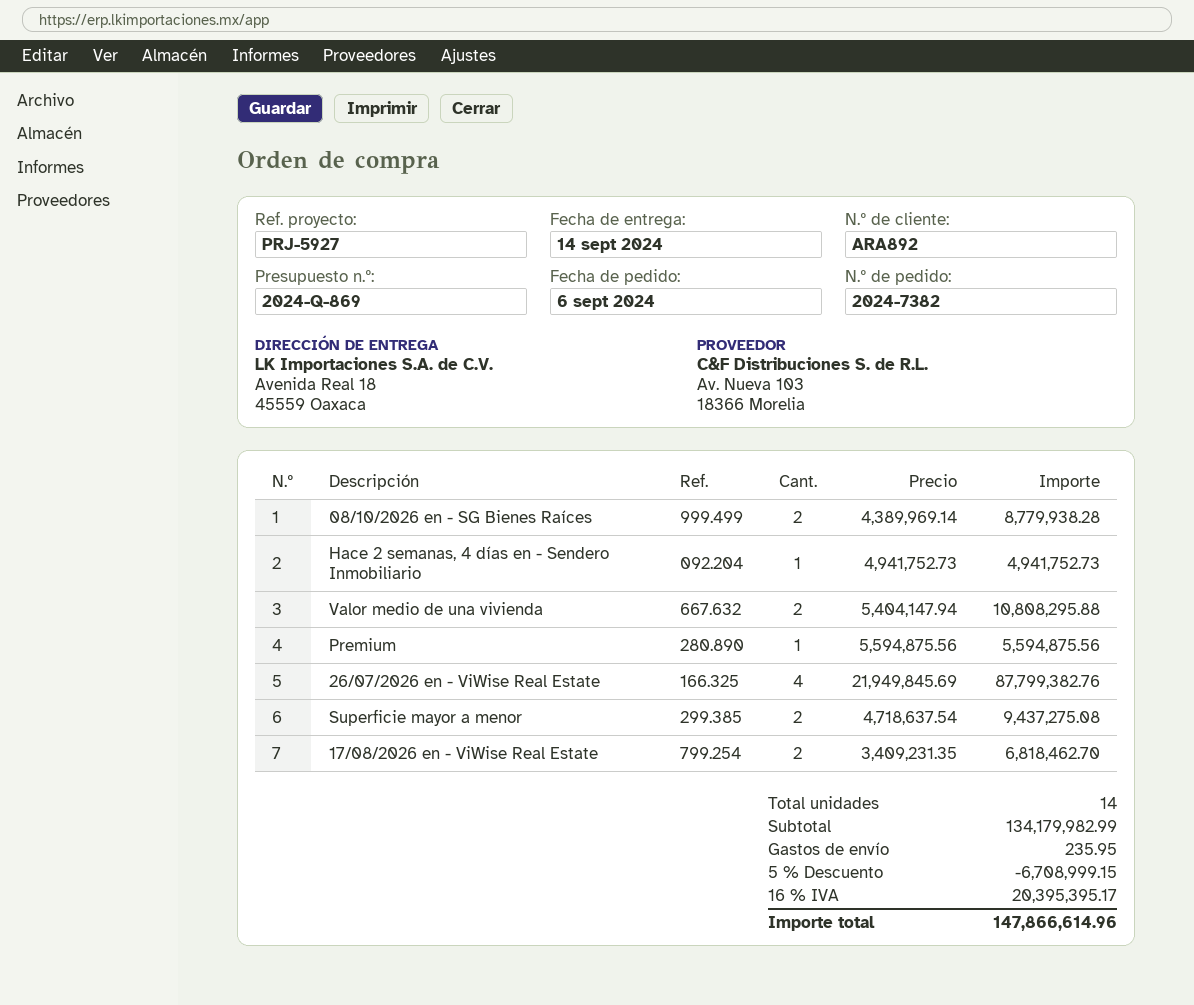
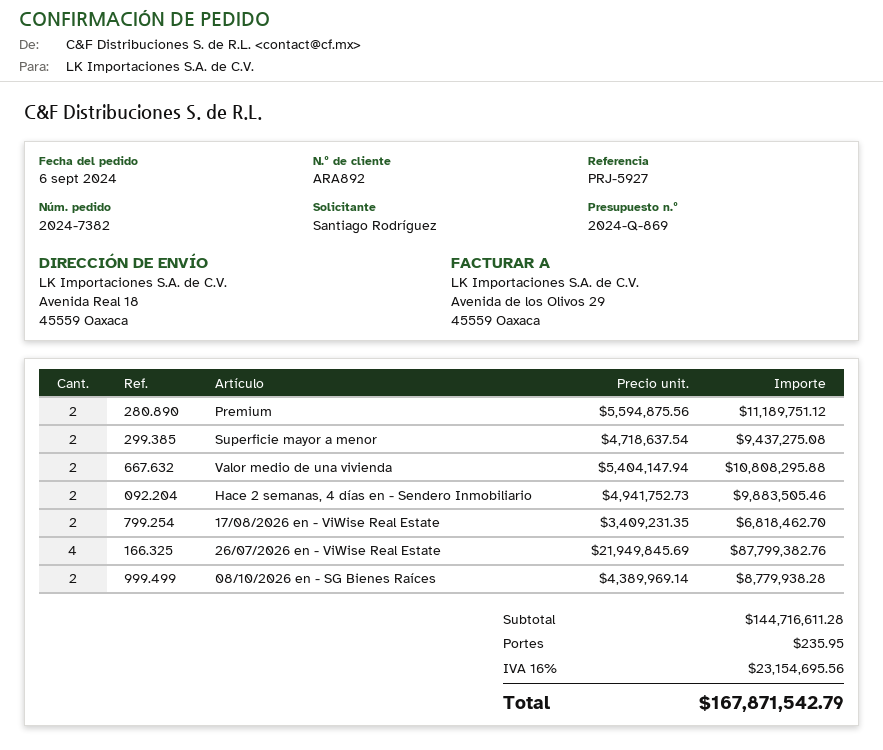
Hace 2 semanas, 4 días en - Sendero Inmobiliario: 1 x 4941752.73 = 4941752.73 -> 2 x 4941752.73 = 9883505.46
Premium: 1 x 5594875.56 = 5594875.56 -> 2 x 5594875.56 = 11189751.12
subtotal: 134179982.99 -> 144716611.28
discount: 5% = 6708999.15 -> none
tax: 16% = 20395395.17 -> 16% = 23154695.56
total: 147866614.96 -> 167871542.79

